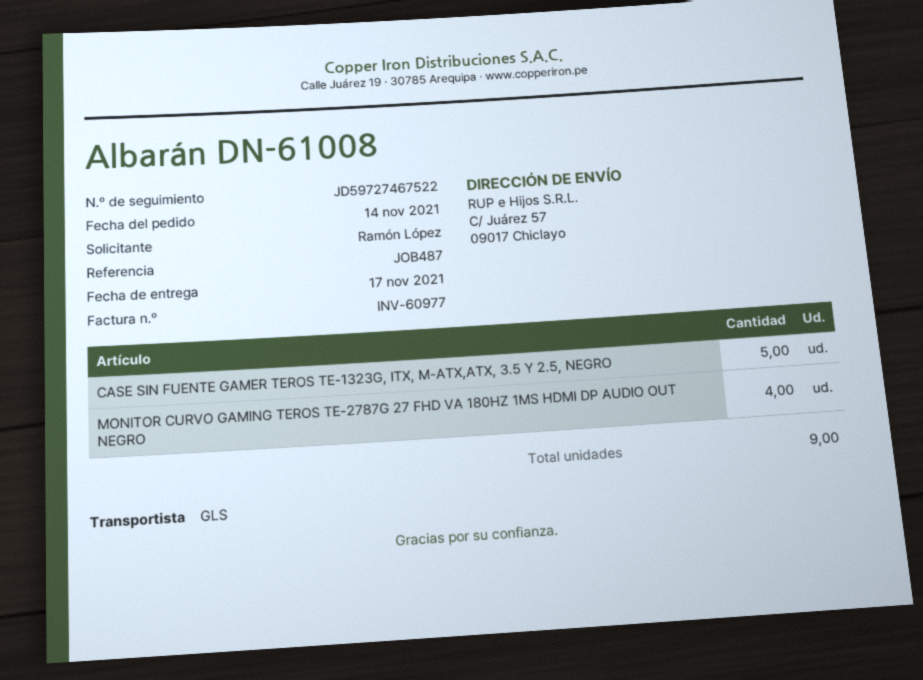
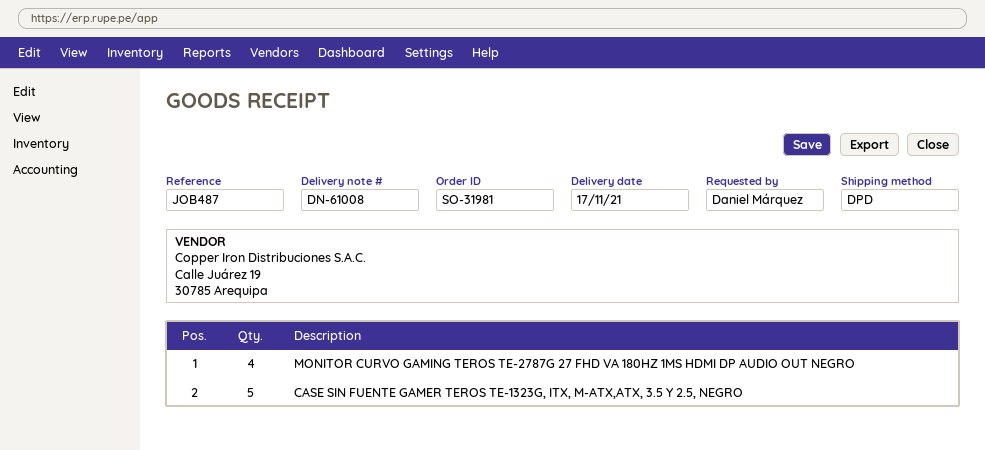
ordered by: Ramón López -> Daniel Márquez
shipping method: GLS -> DPD

